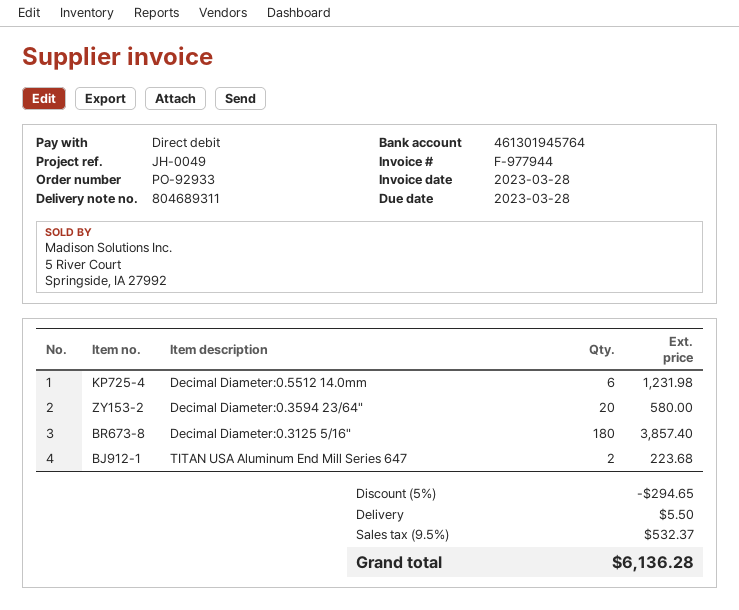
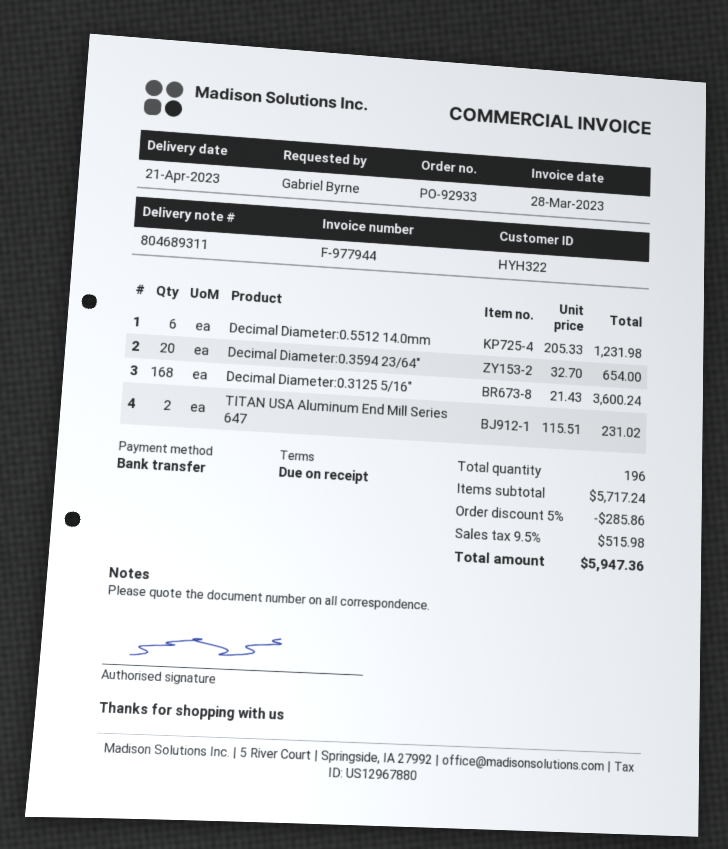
payment method: direct debit -> bank transfer
Decimal Diameter:0.3594 23/64": 20 for 580.00 -> 20 for 654.00
Decimal Diameter:0.3125 5/16": 180 for 3857.40 -> 168 for 3600.24
TITAN USA Aluminum End Mill Series 647: 2 for 223.68 -> 2 for 231.02
discount: 5% = 294.65 -> 5% = 285.86
shipping: 5.50 -> none
tax: 9.5% = 532.37 -> 9.5% = 515.98
total: 6136.28 -> 5947.36

